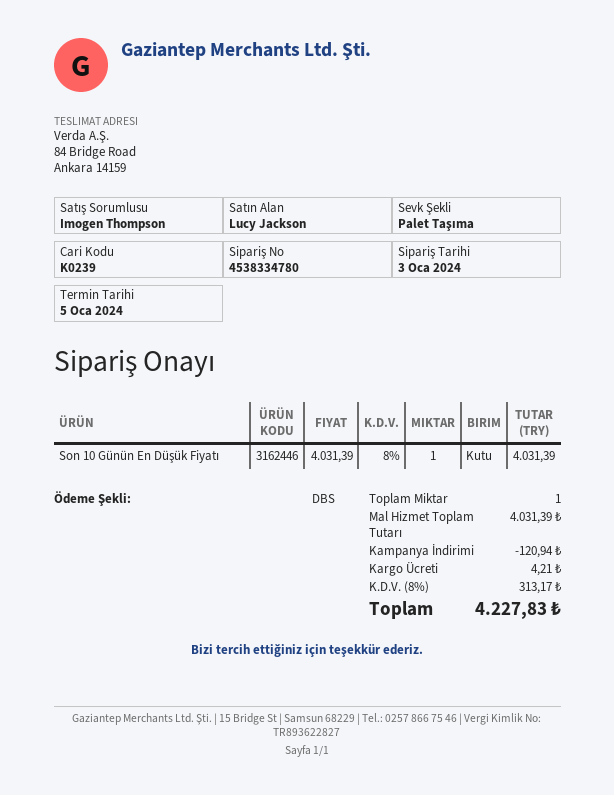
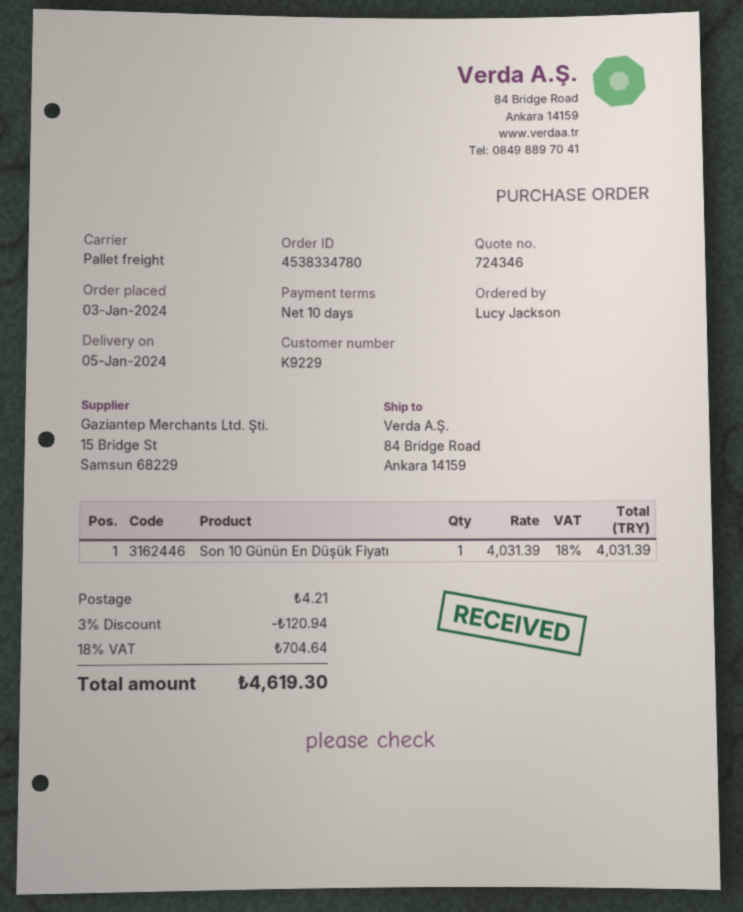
customer number: K0239 -> K9229
tax: 8% = 313.17 -> 18% = 704.64
total: 4227.83 -> 4619.30

